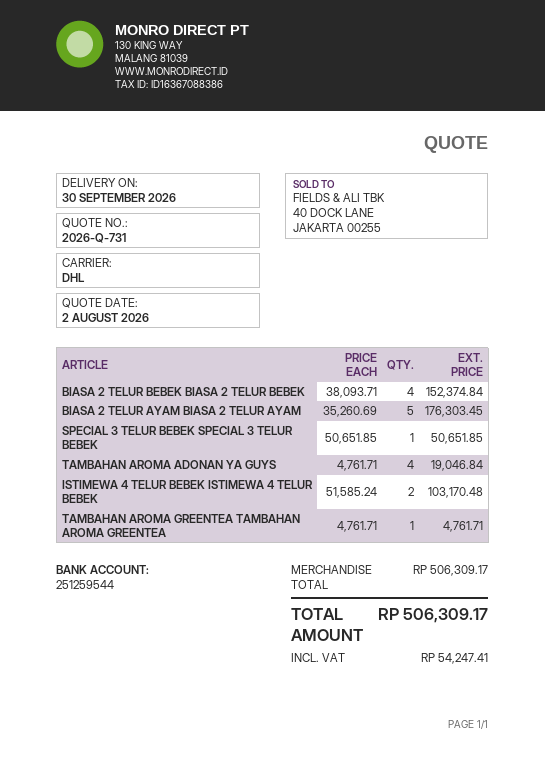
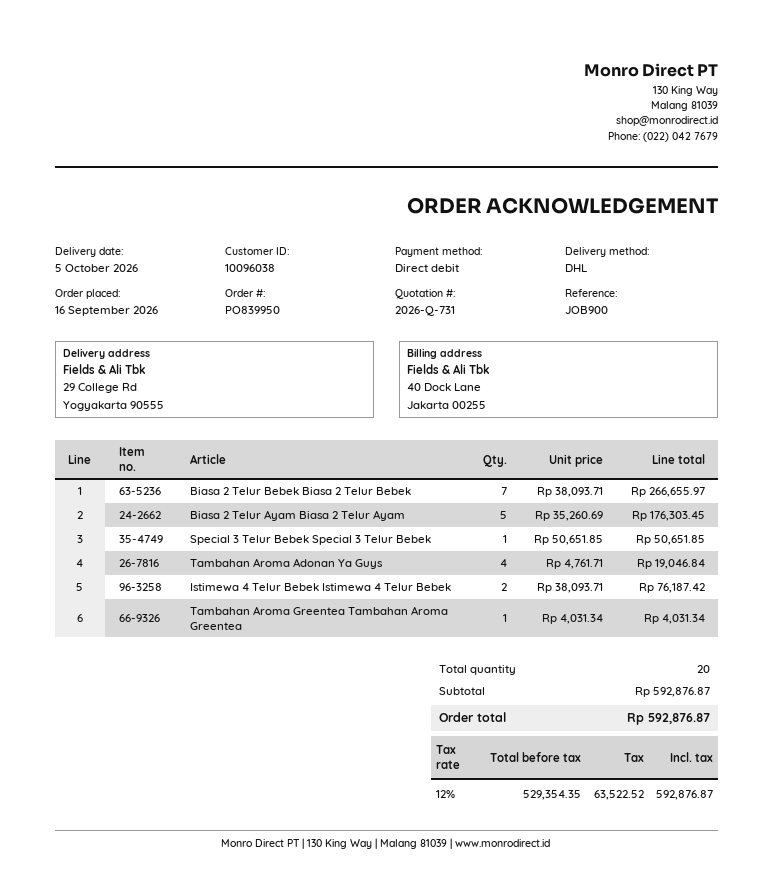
delivery date: 2026-09-30 -> 2026-10-05
BIASA 2 TELUR BEBEK BIASA 2 TELUR BEBEK: 4 x 38093.71 = 152374.84 -> 7 x 38093.71 = 266655.97
ISTIMEWA 4 TELUR BEBEK ISTIMEWA 4 TELUR BEBEK: 2 x 51585.24 = 103170.48 -> 2 x 38093.71 = 76187.42
TAMBAHAN AROMA GREENTEA TAMBAHAN AROMA GREENTEA: 1 x 4761.71 = 4761.71 -> 1 x 4031.34 = 4031.34
subtotal: 506309.17 -> 592876.87
tax: 54247.41 -> 63522.52
total: 506309.17 -> 592876.87

